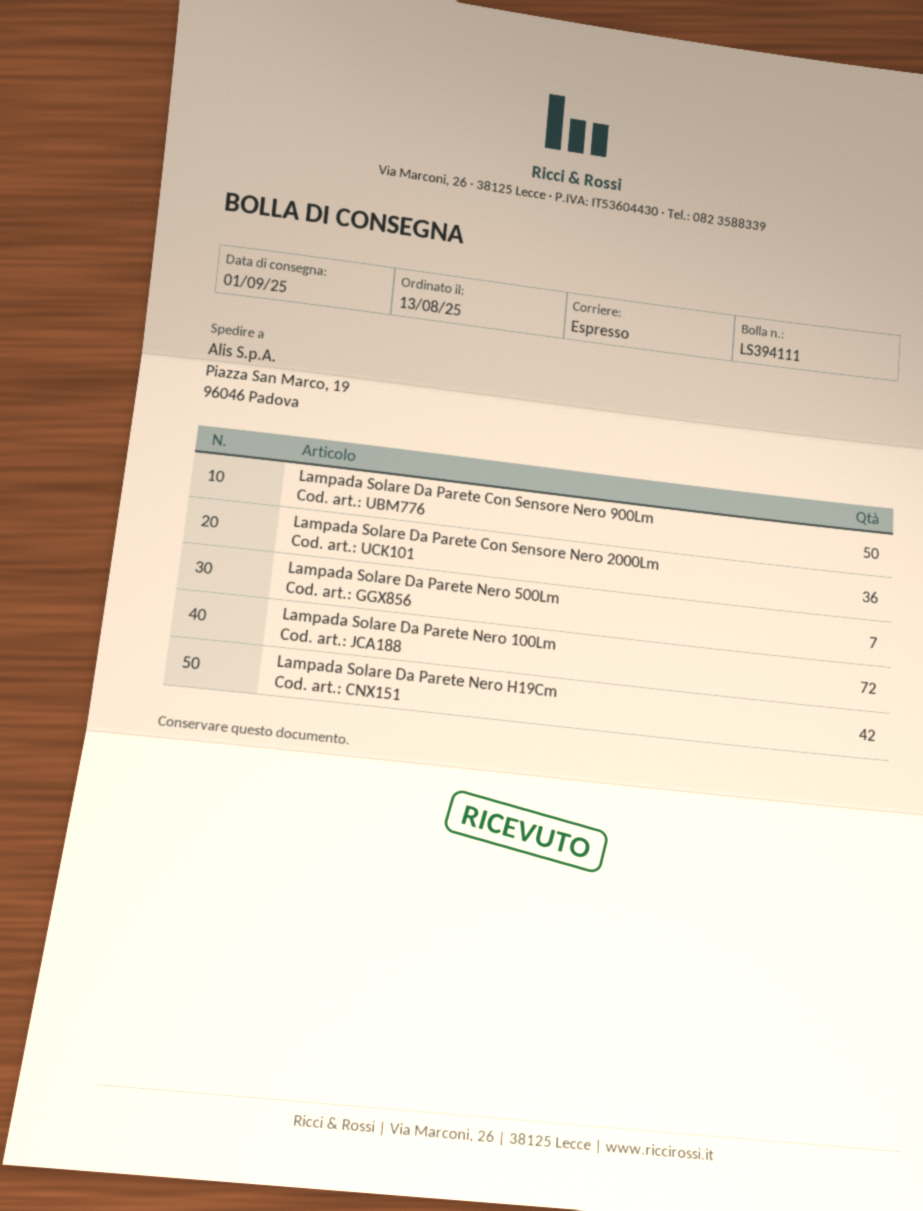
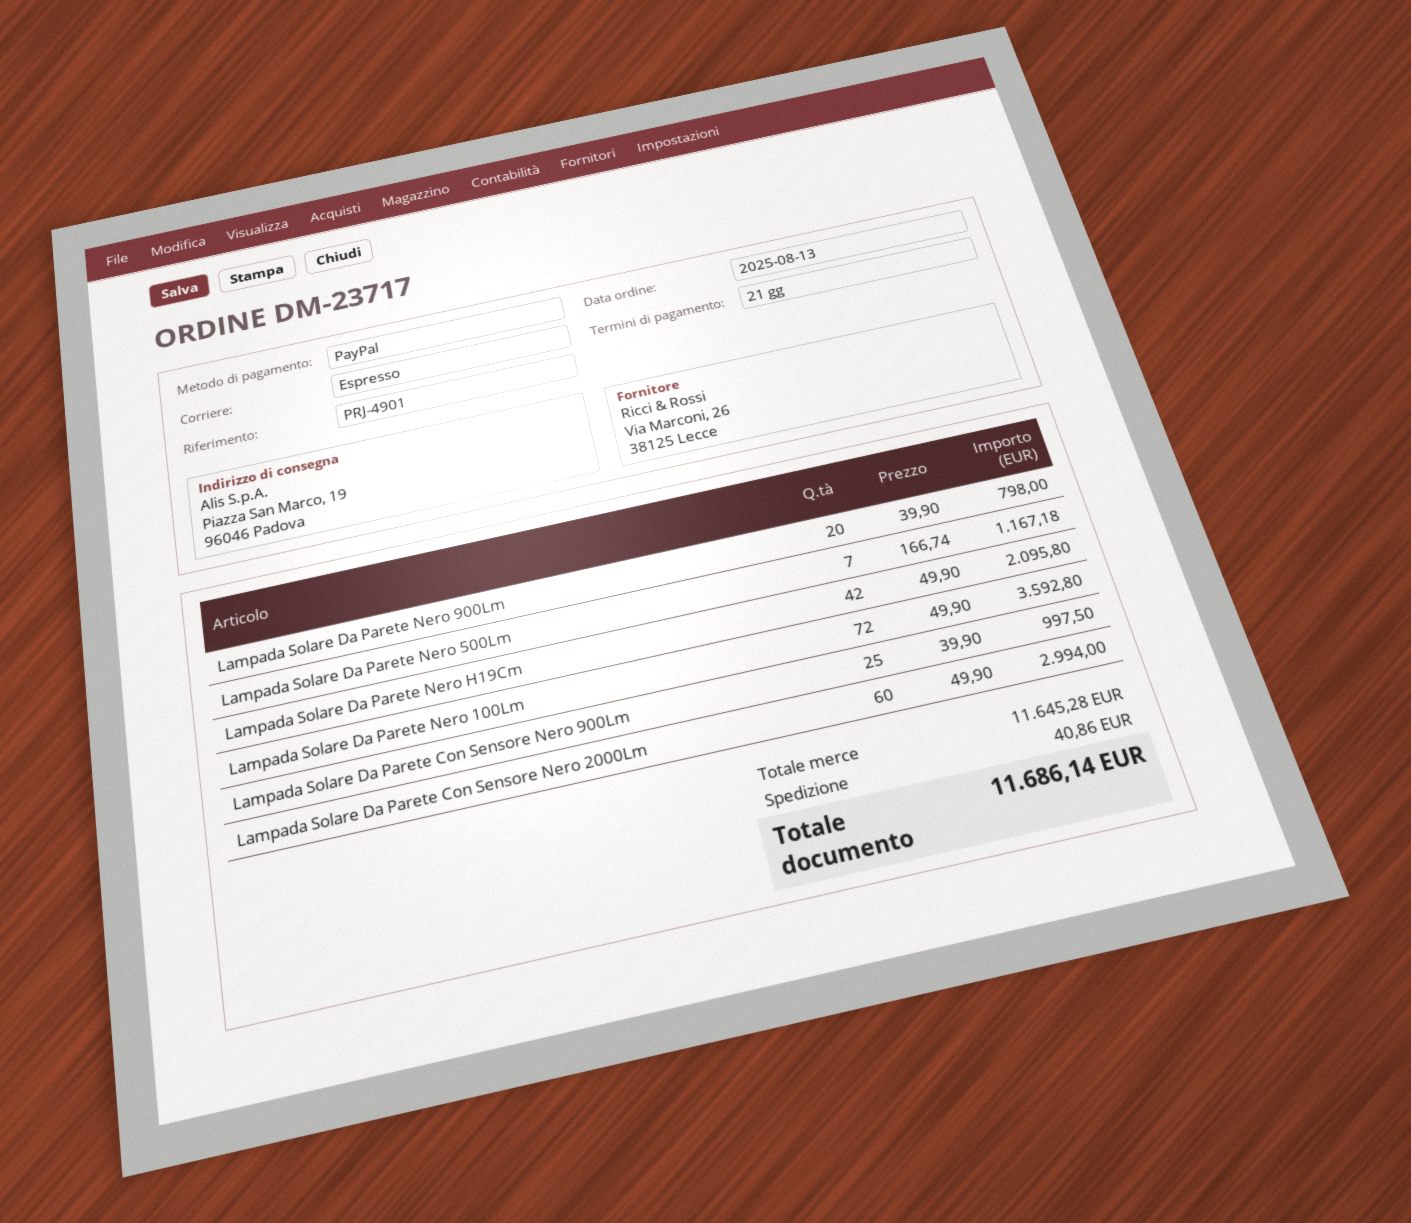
Lampada Solare Da Parete Con Sensore Nero 900Lm: 50 -> 25
Lampada Solare Da Parete Con Sensore Nero 2000Lm: 36 -> 60
Lampada Solare Da Parete Nero 900Lm: none -> 20

